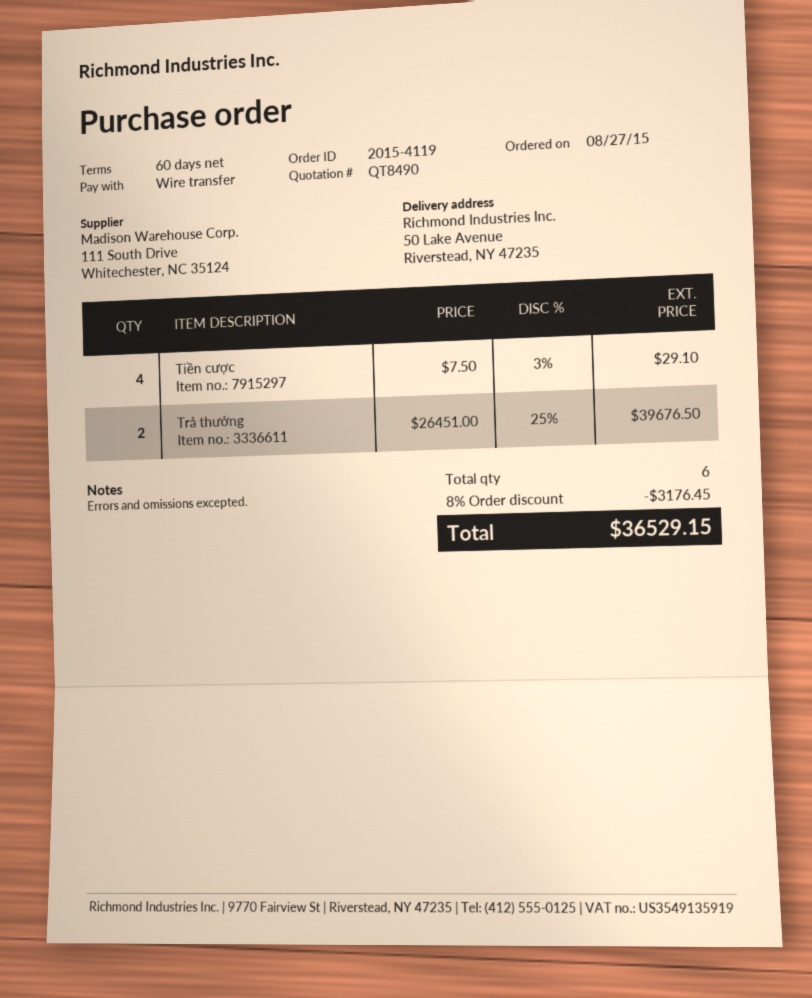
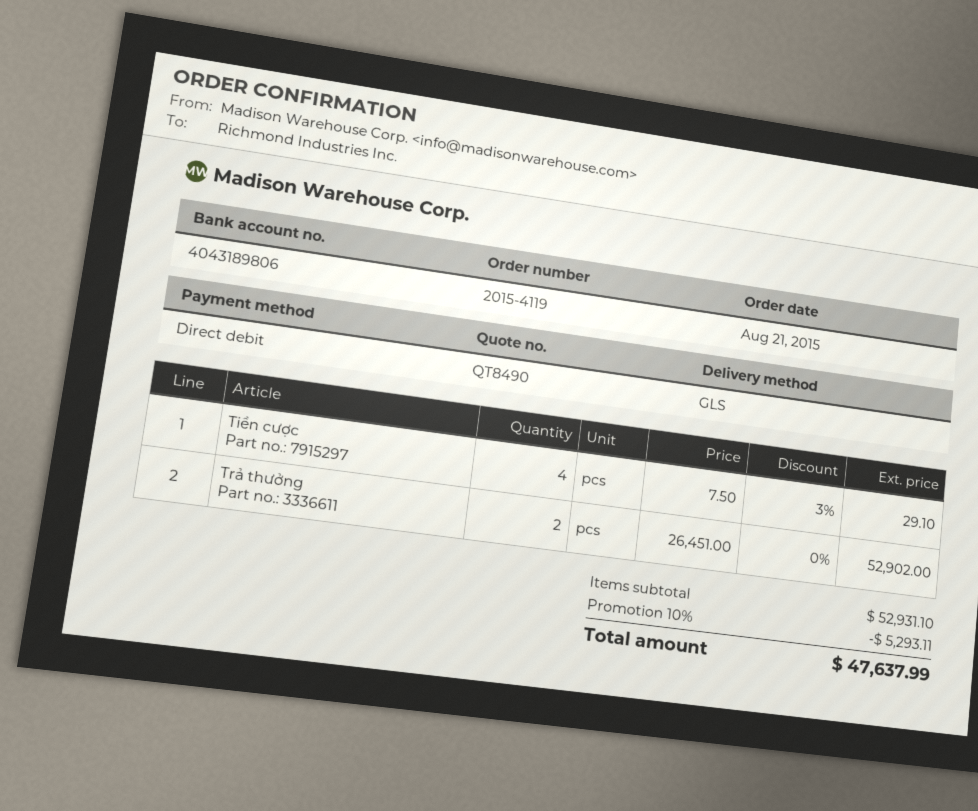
order date: 2015-08-27 -> 2015-08-21
payment method: bank transfer -> direct debit
Trả thưởng: 2 x 26451.00 - 25% = 39676.50 -> 2 x 26451.00 = 52902.00
discount: 8% = 3176.45 -> 10% = 5293.11
total: 36529.15 -> 47637.99

